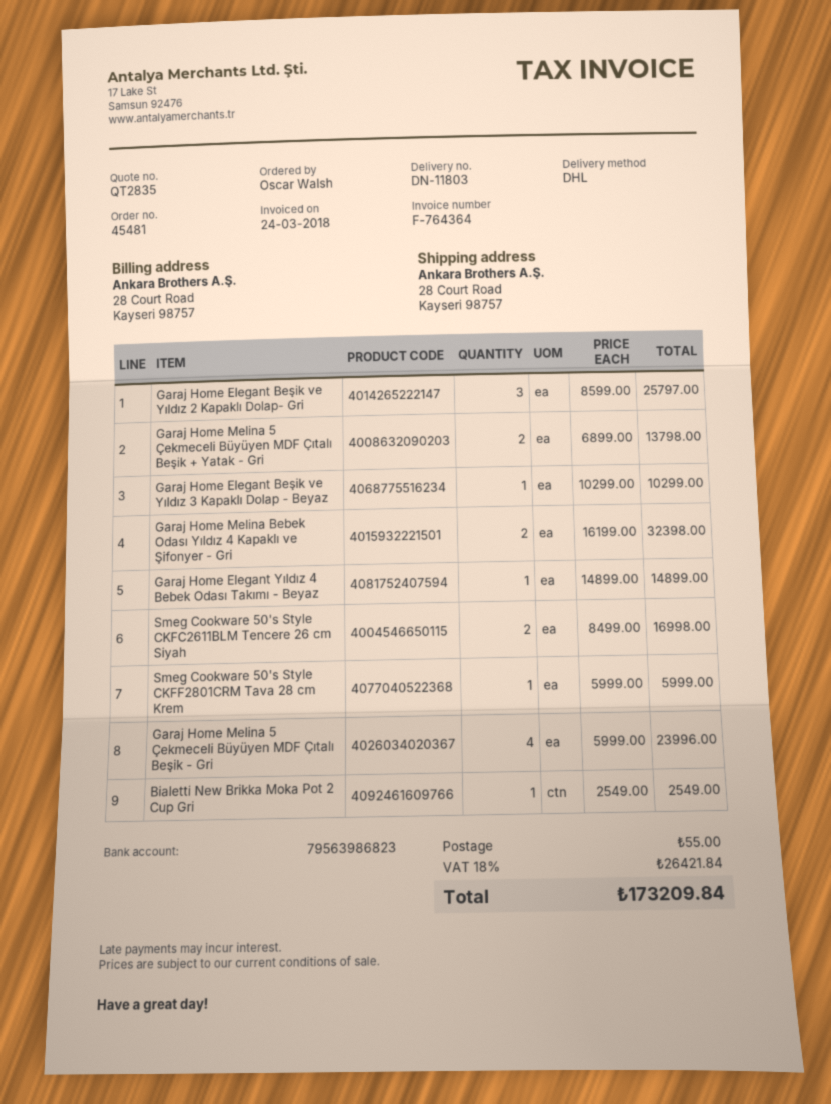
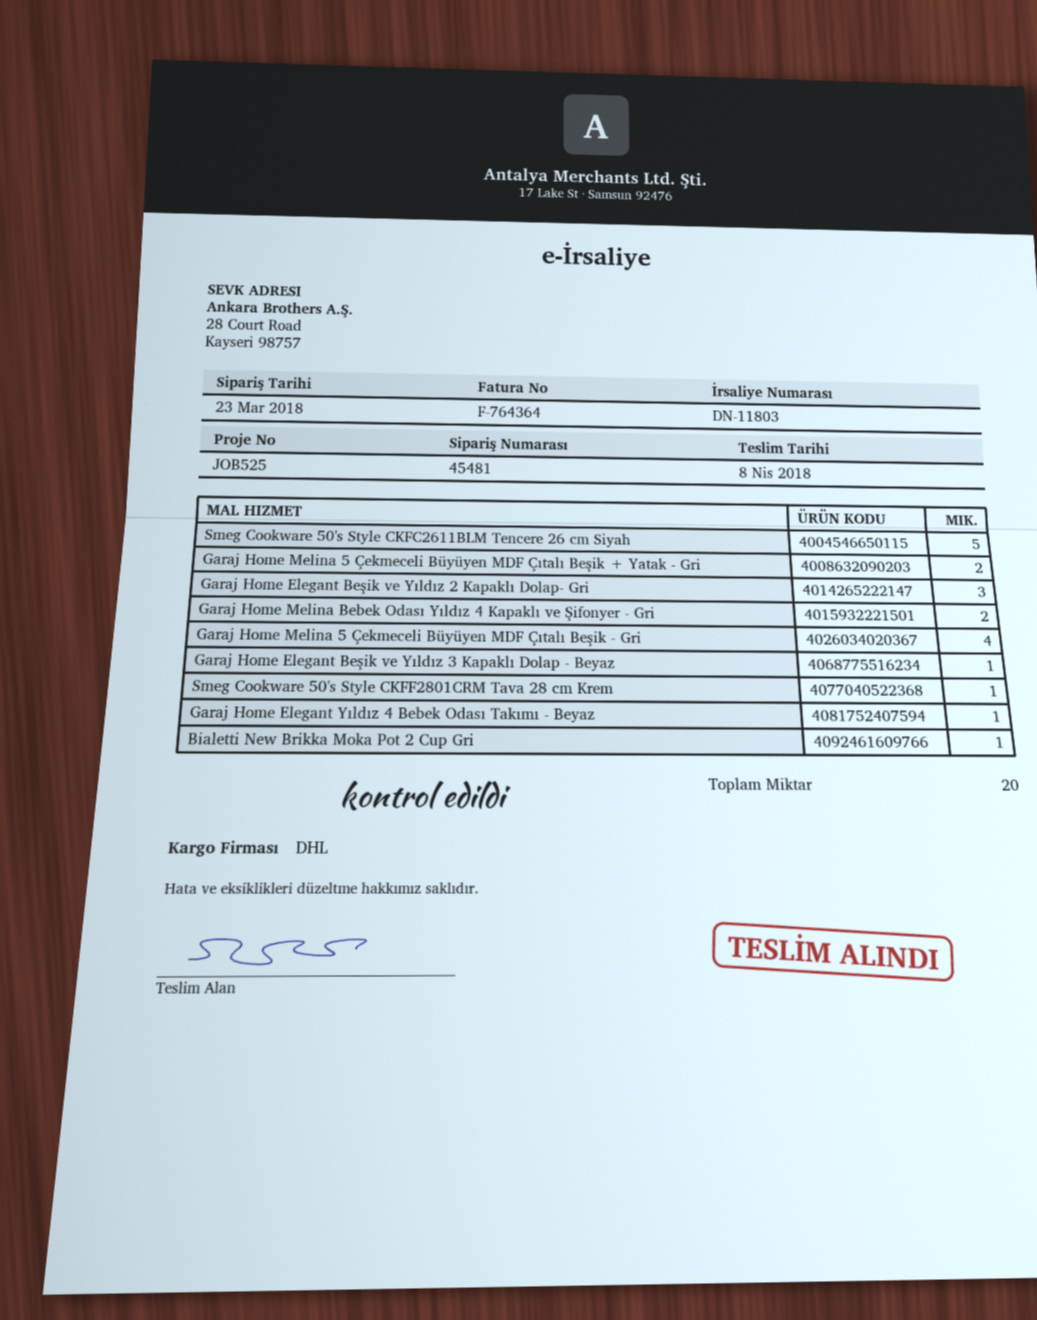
Smeg Cookware 50's Style CKFC2611BLM Tencere 26 cm Siyah: 2 -> 5

